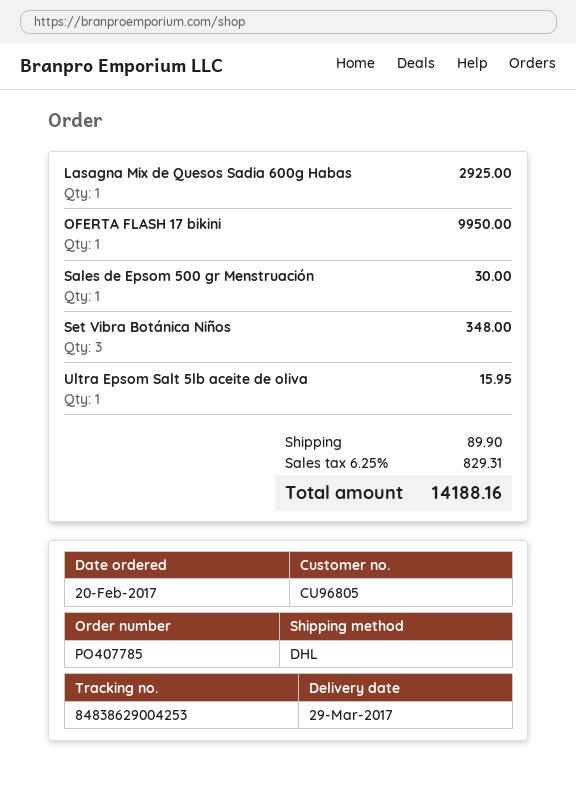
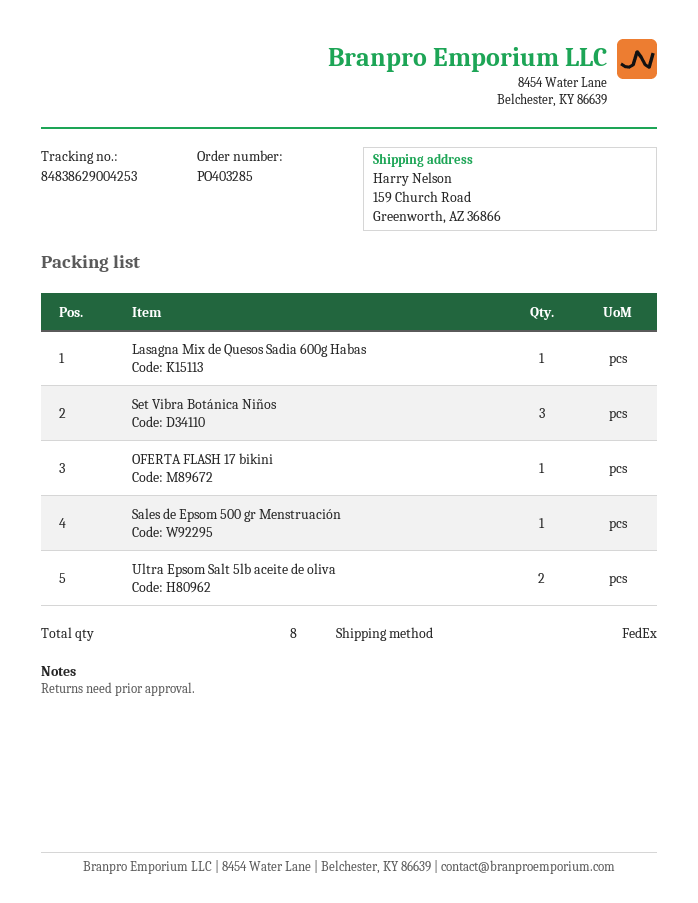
order number: PO407785 -> PO403285
shipping method: DHL -> FedEx
Ultra Epsom Salt 5lb aceite de oliva: 1 -> 2

